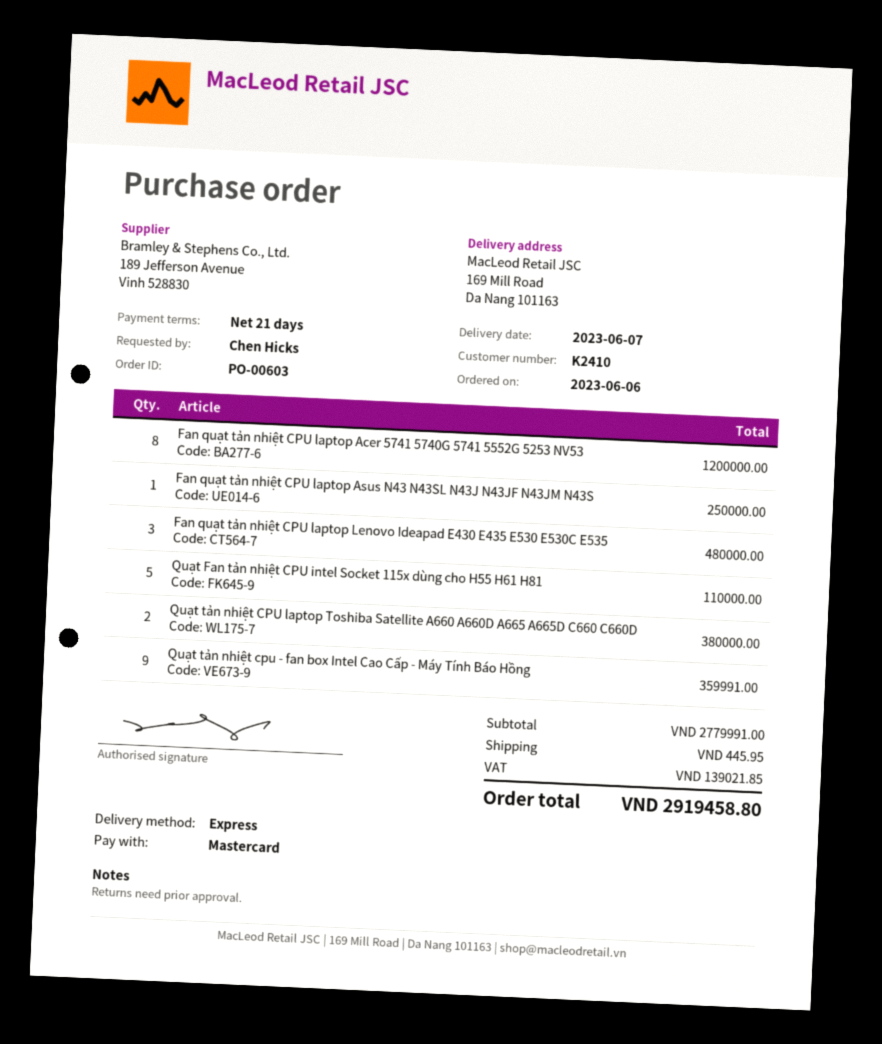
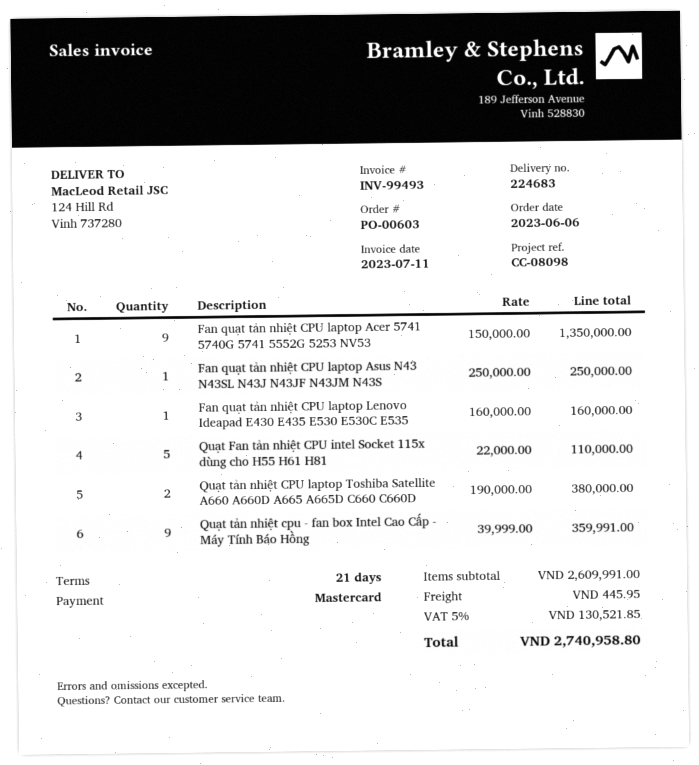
ship to: 169 Mill Road, Da Nang 101163 -> 124 Hill Rd, Vinh 737280
Fan quạt tản nhiệt CPU laptop Acer 5741 5740G 5741 5552G 5253 NV53: 8 for 1200000.00 -> 9 for 1350000.00
Fan quạt tản nhiệt CPU laptop Lenovo Ideapad E430 E435 E530 E530C E535: 3 for 480000.00 -> 1 for 160000.00
subtotal: 2779991.00 -> 2609991.00
tax: 139021.85 -> 130521.85
total: 2919458.80 -> 2740958.80

